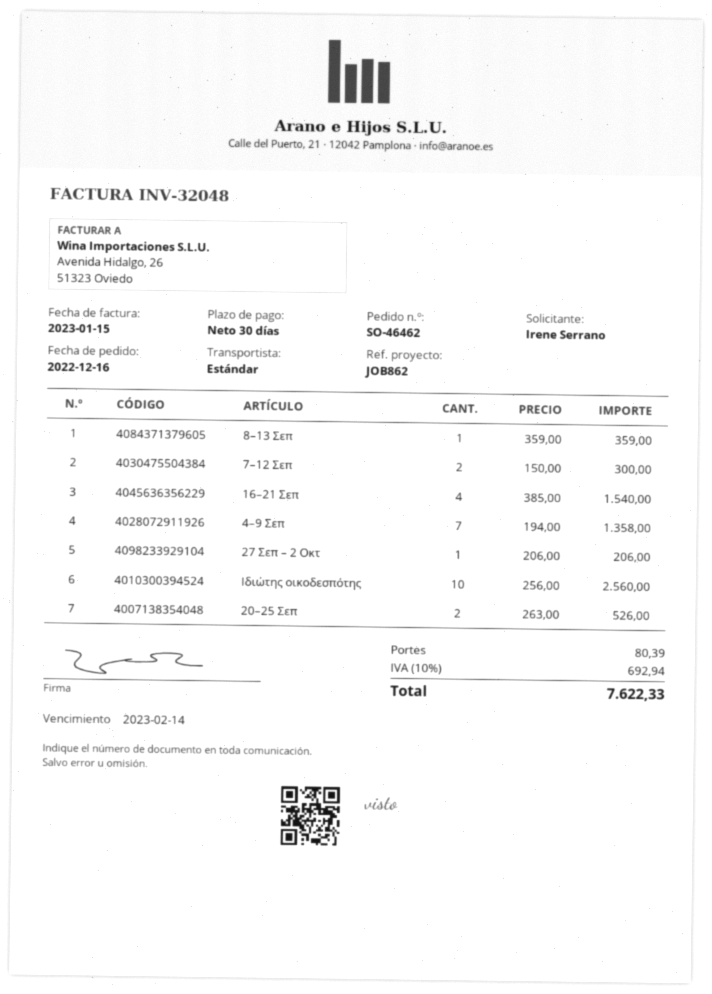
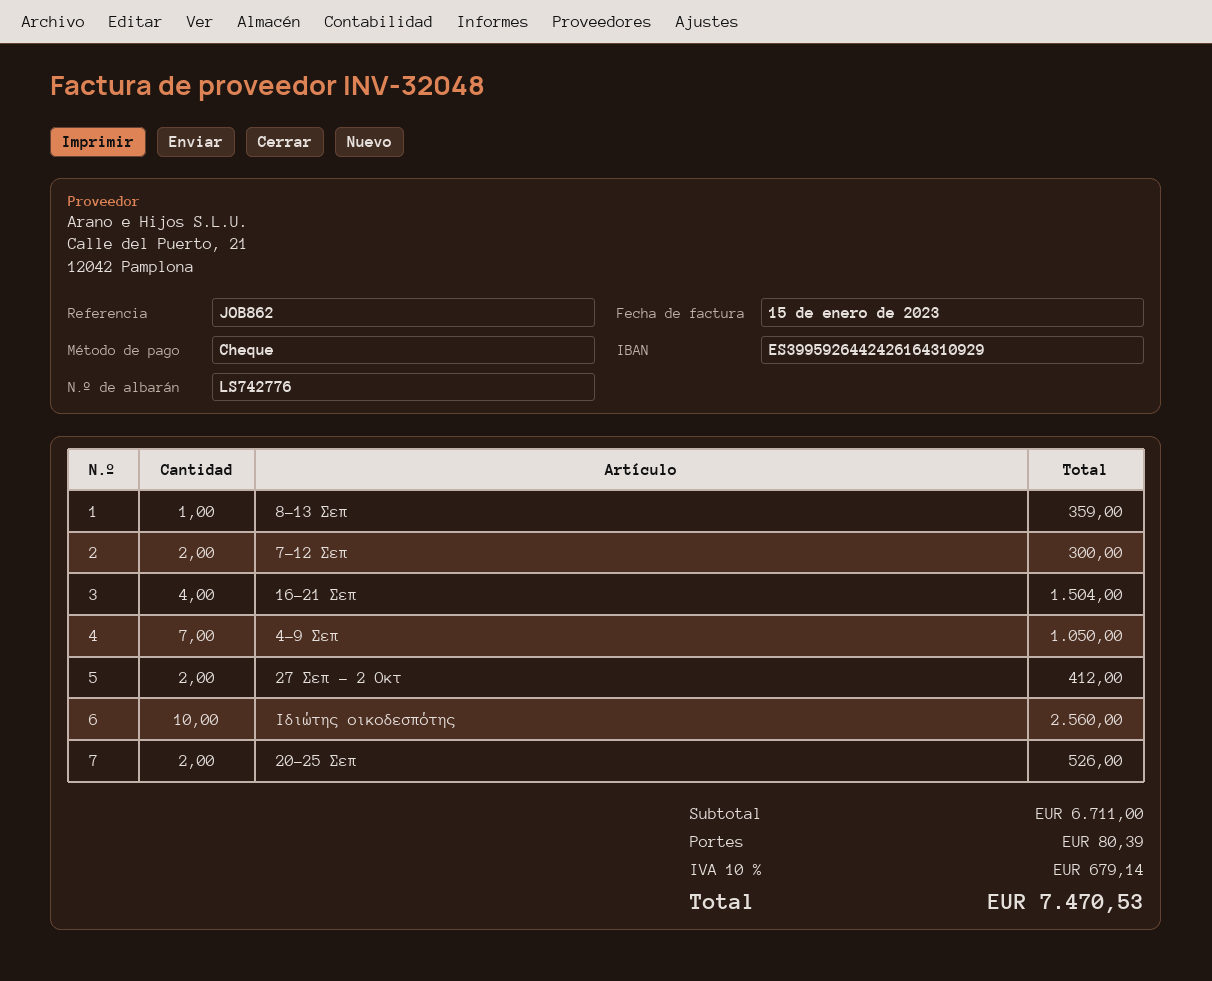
16–21 Σεπ: 4 for 1540.00 -> 4 for 1504.00
4–9 Σεπ: 7 for 1358.00 -> 7 for 1050.00
27 Σεπ – 2 Οκτ: 1 for 206.00 -> 2 for 412.00
tax: 10% = 692.94 -> 10% = 679.14
total: 7622.33 -> 7470.53

